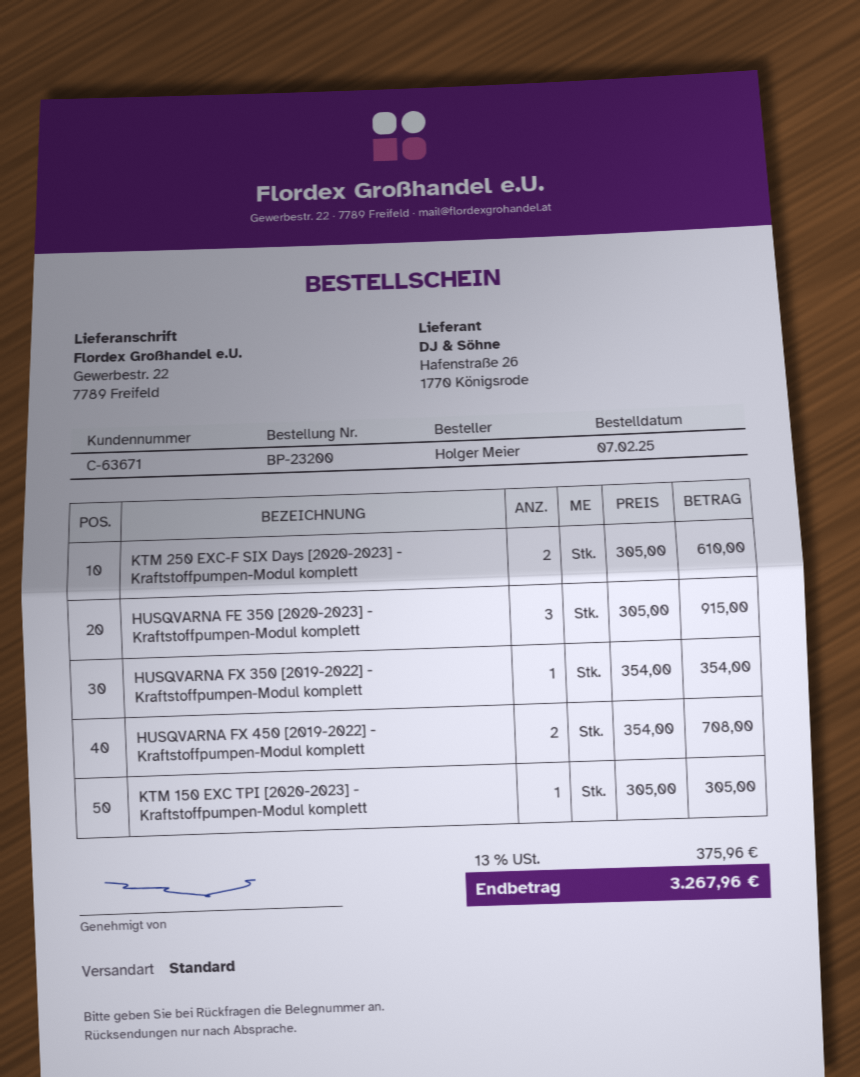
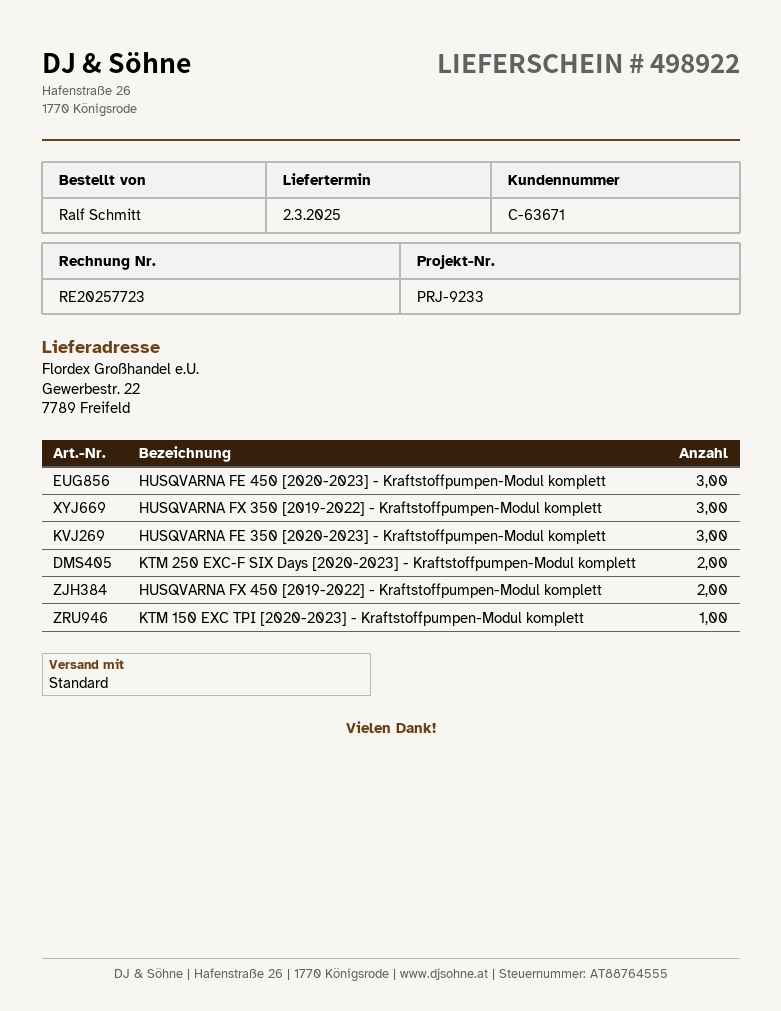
ordered by: Holger Meier -> Ralf Schmitt
HUSQVARNA FX 350 [2019-2022] - Kraftstoffpumpen-Modul komplett: 1 -> 3
HUSQVARNA FE 450 [2020-2023] - Kraftstoffpumpen-Modul komplett: none -> 3

